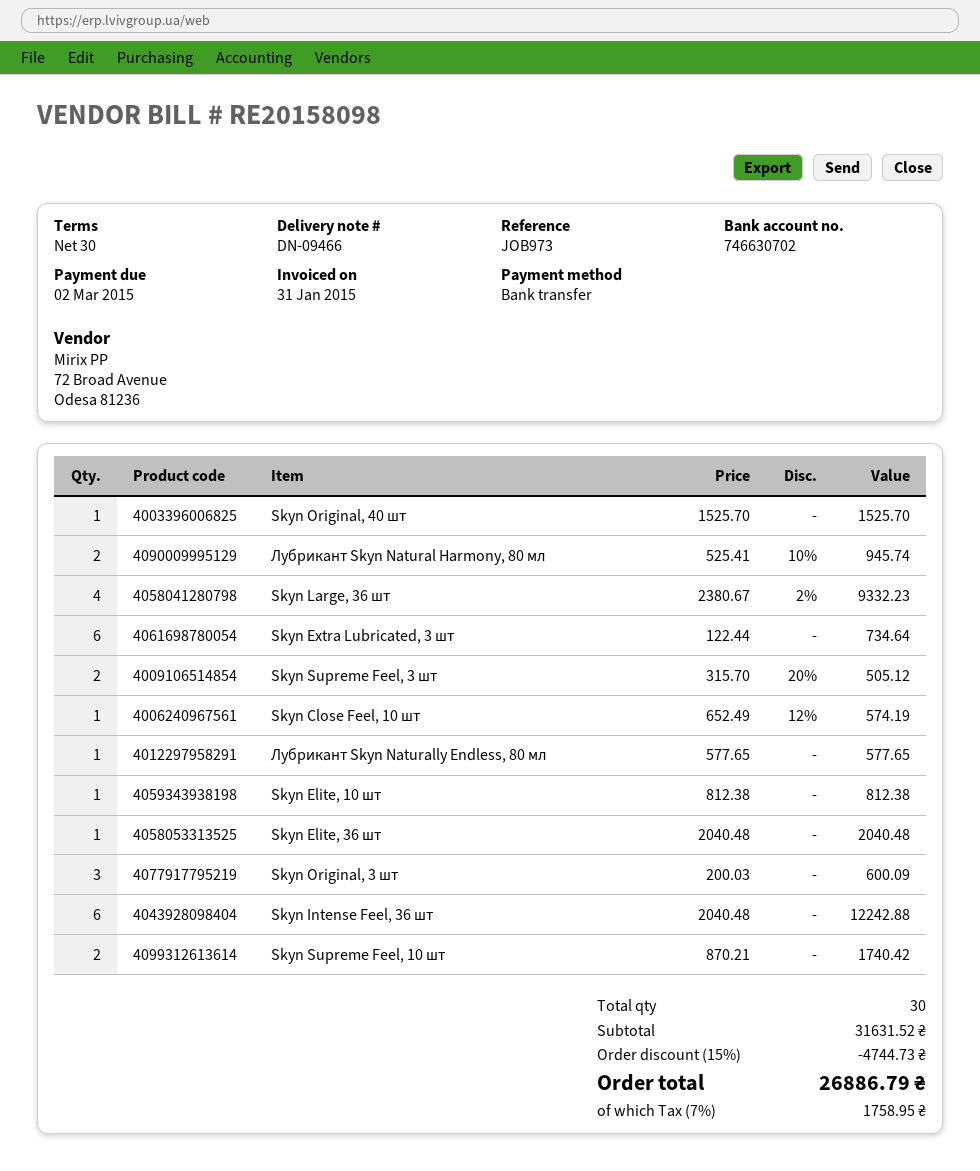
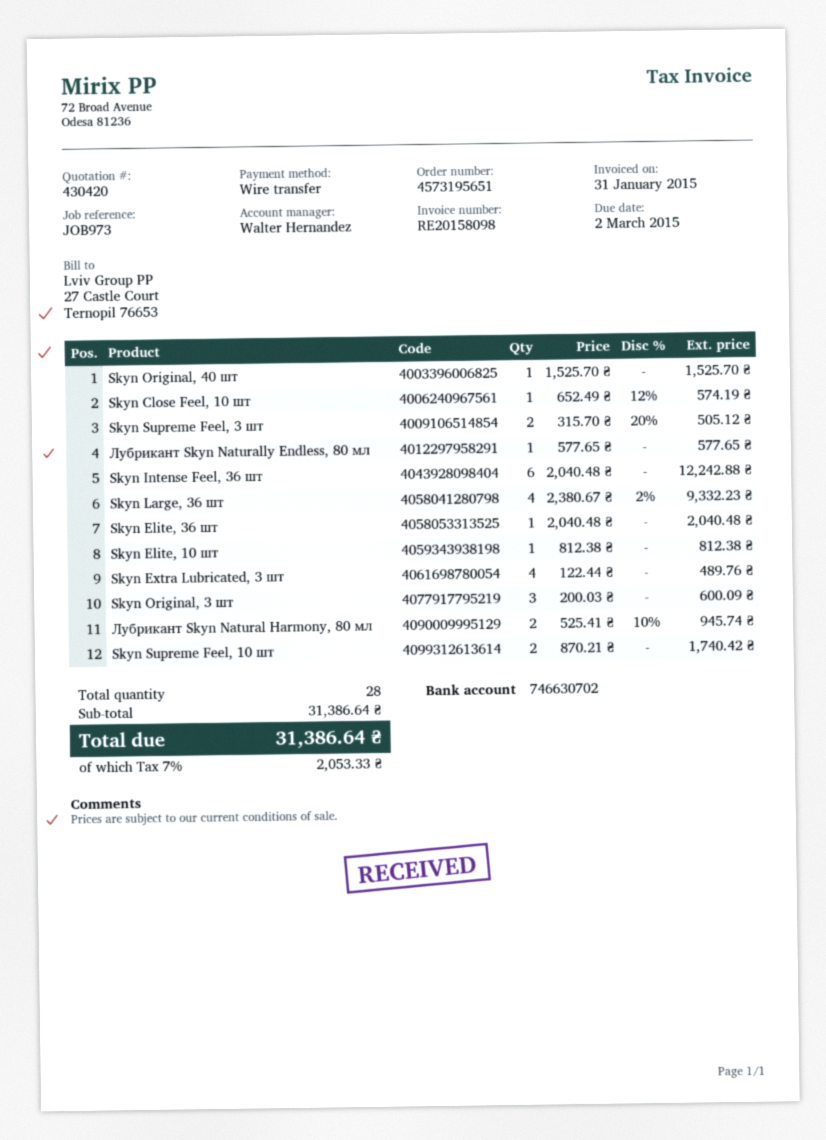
Skyn Extra Lubricated, 3 шт: 6 x 122.44 = 734.64 -> 4 x 122.44 = 489.76
total quantity: 30 -> 28
subtotal: 31631.52 -> 31386.64
discount: 15% = 4744.73 -> none
tax: 7% = 1758.95 -> 7% = 2053.33
total: 26886.79 -> 31386.64

